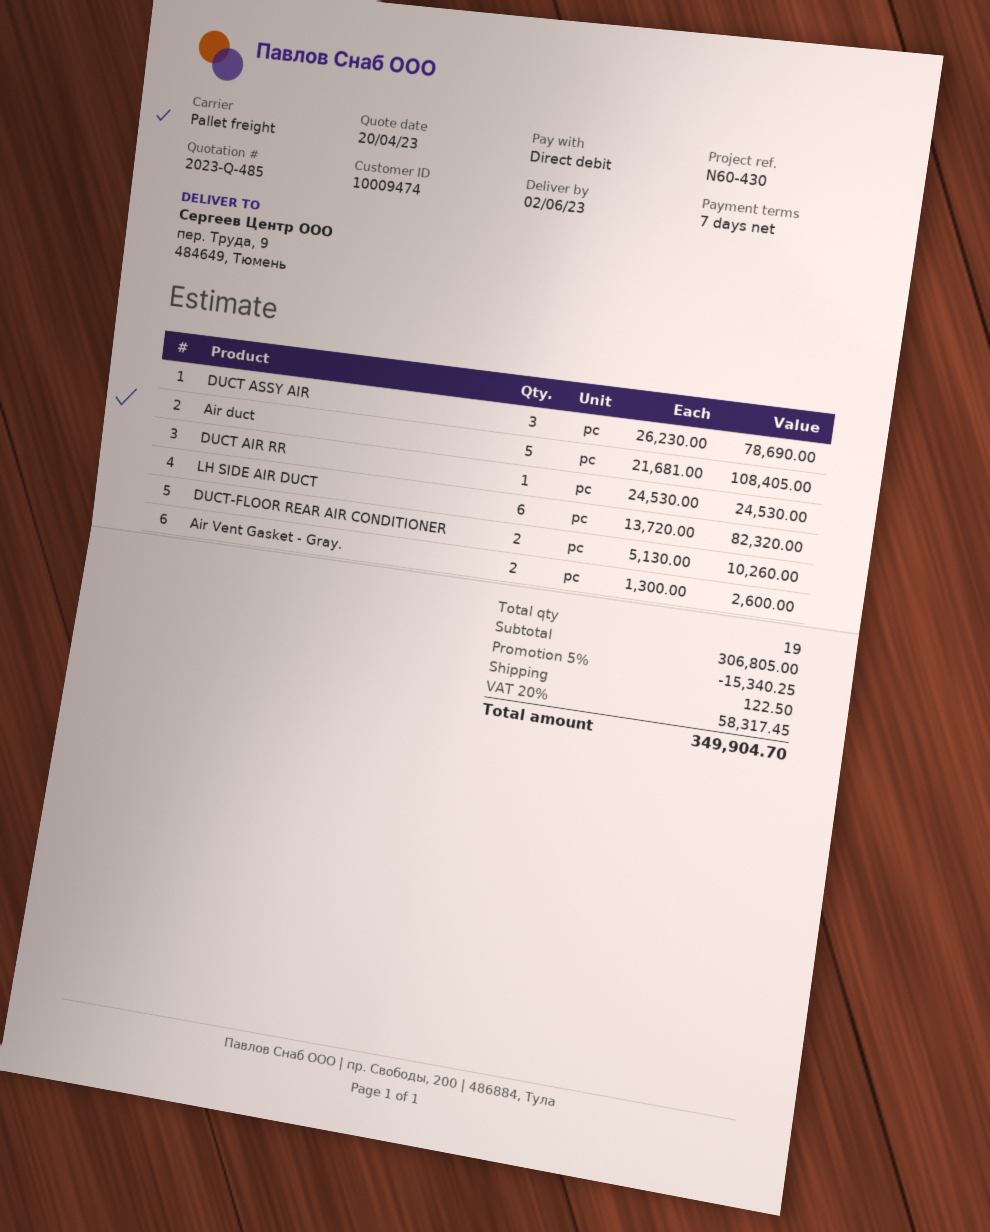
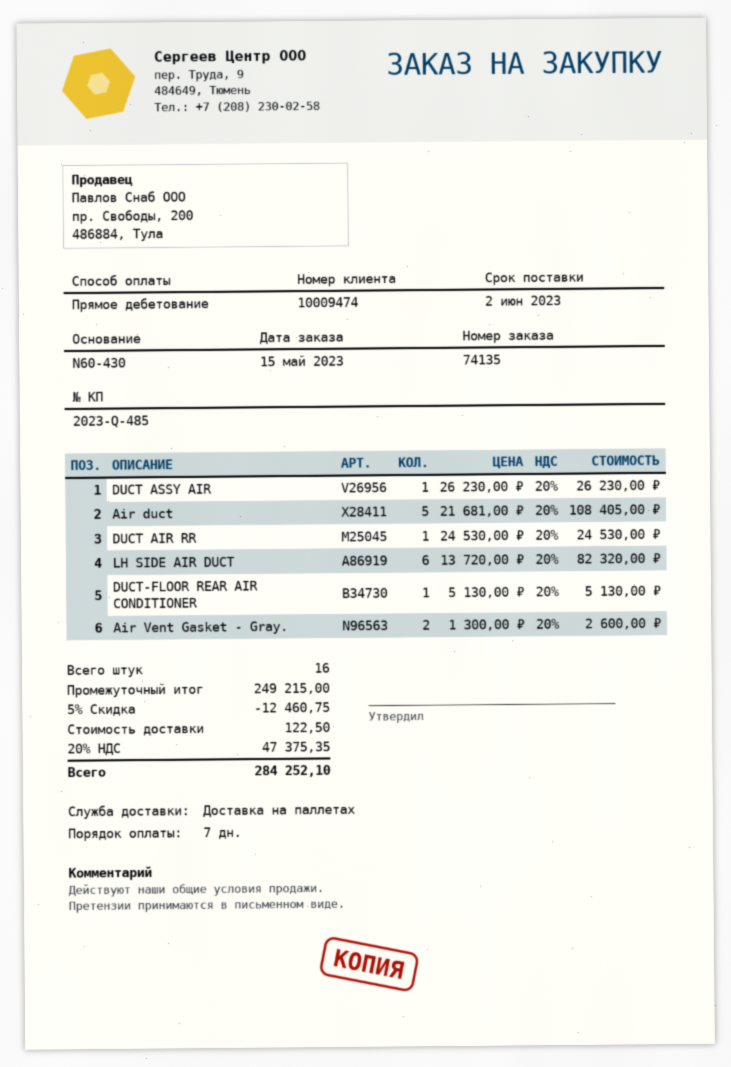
DUCT ASSY AIR: 3 x 26230.00 = 78690.00 -> 1 x 26230.00 = 26230.00
DUCT-FLOOR REAR AIR CONDITIONER: 2 x 5130.00 = 10260.00 -> 1 x 5130.00 = 5130.00
total quantity: 19 -> 16
subtotal: 306805.00 -> 249215.00
discount: 5% = 15340.25 -> 5% = 12460.75
tax: 20% = 58317.45 -> 20% = 47375.35
total: 349904.70 -> 284252.10

